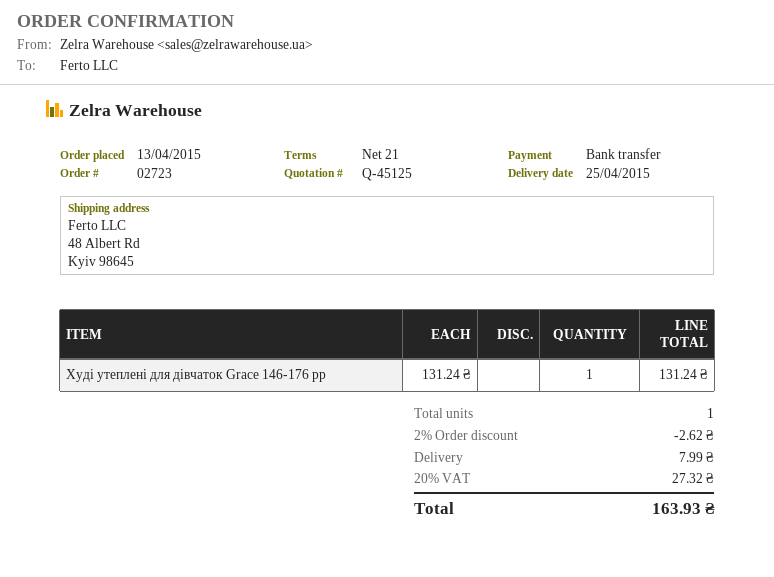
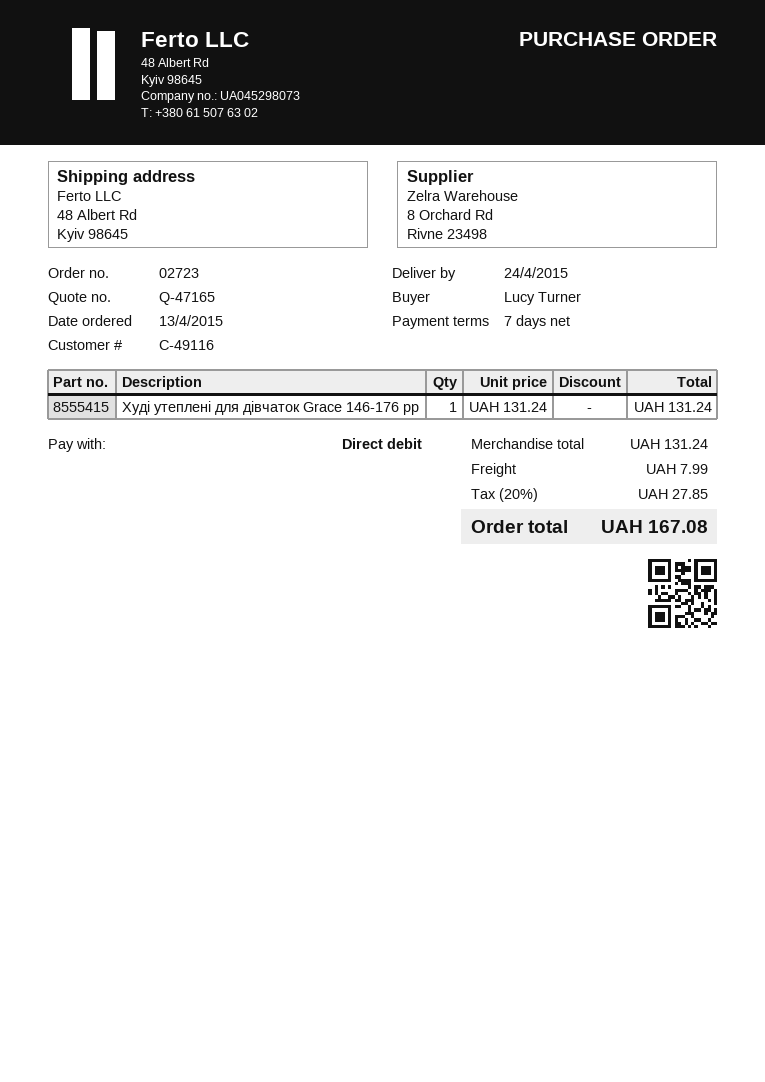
quote number: Q-45125 -> Q-47165
delivery date: 2015-04-25 -> 2015-04-24
payment terms: 21 days -> 7 days
payment method: bank transfer -> direct debit
discount: 2% = 2.62 -> none
tax: 20% = 27.32 -> 20% = 27.85
total: 163.93 -> 167.08

